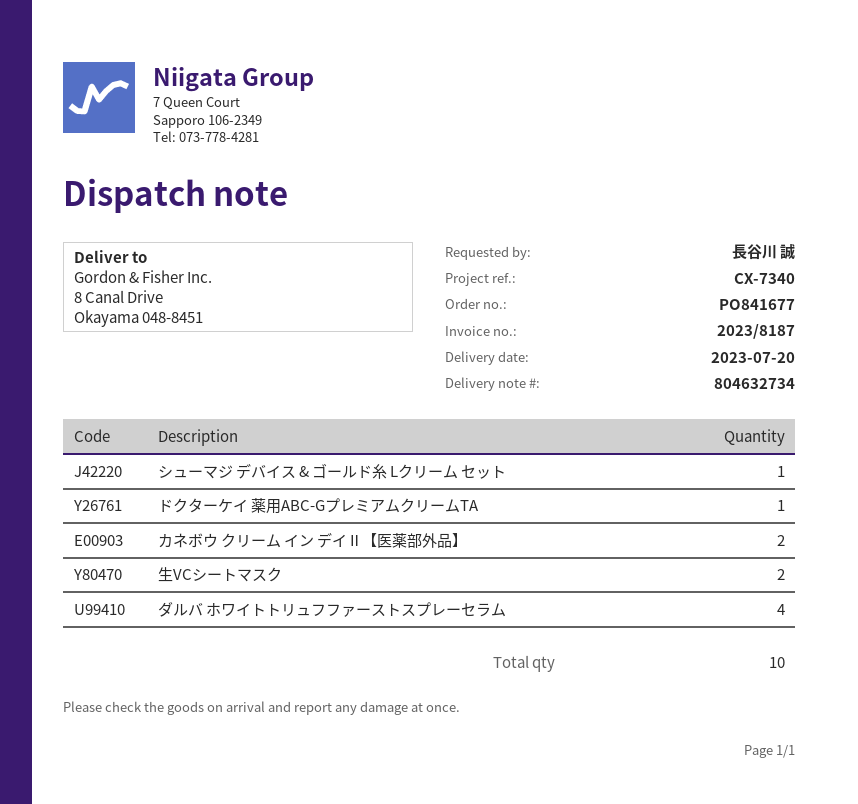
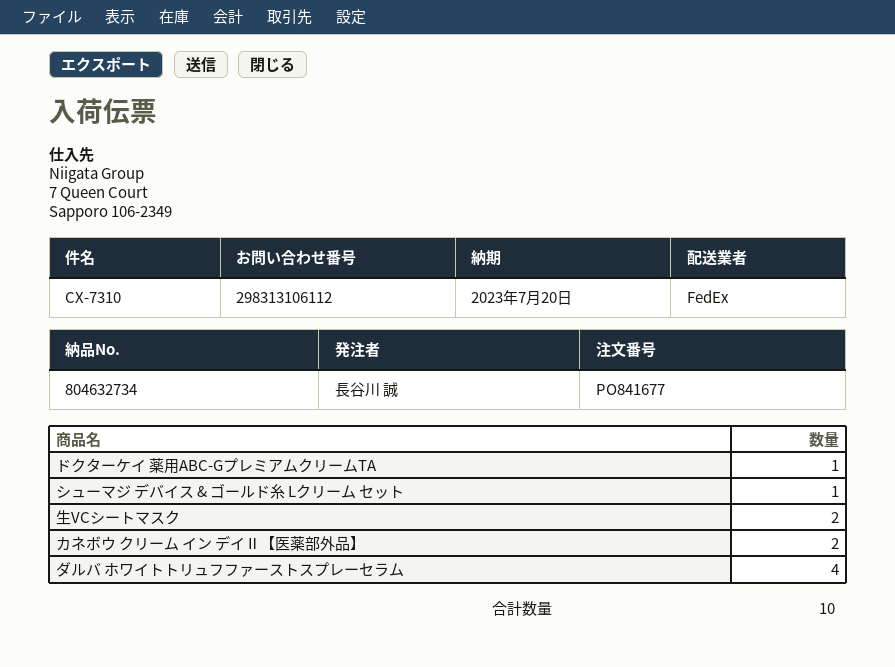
reference: CX-7340 -> CX-7310

